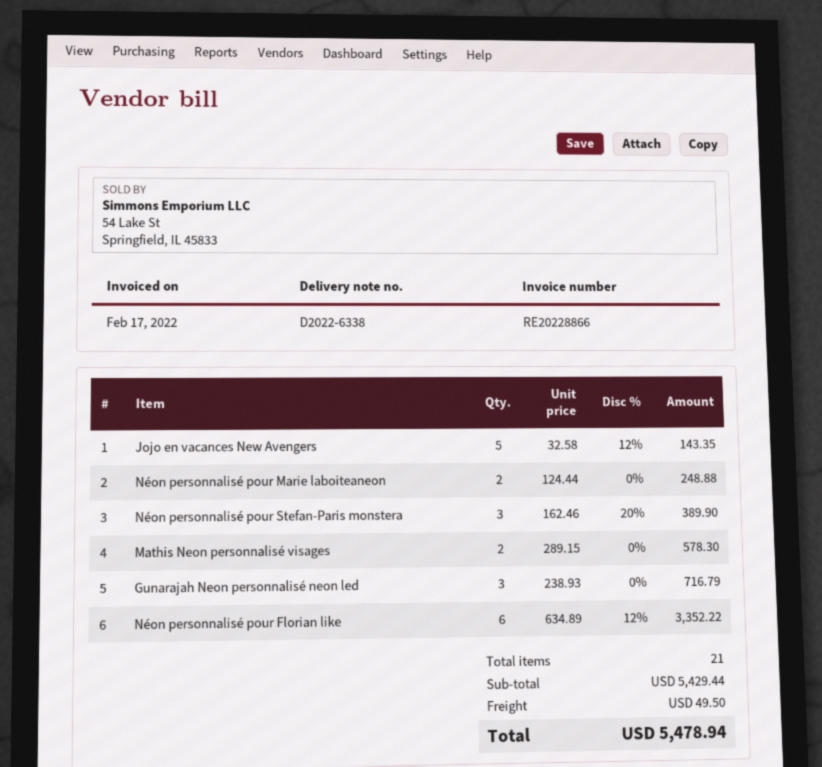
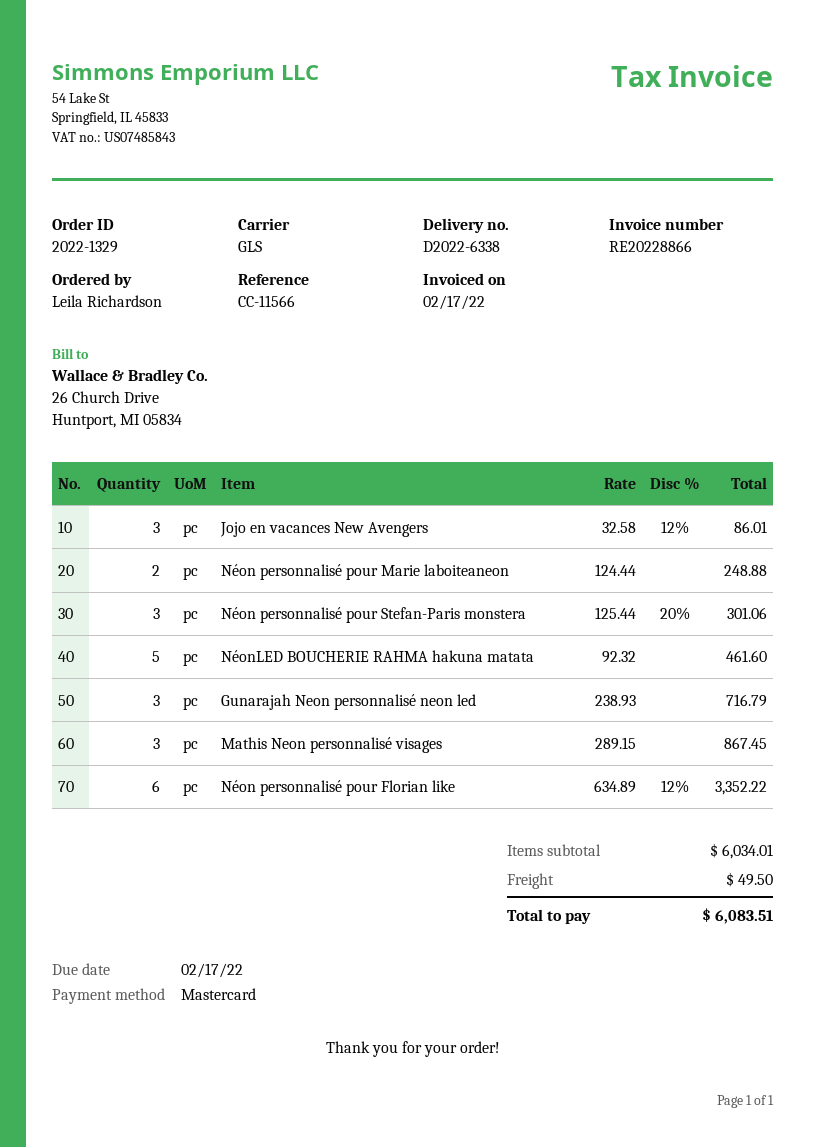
Jojo en vacances New Avengers: 5 x 32.58 - 12% = 143.35 -> 3 x 32.58 - 12% = 86.01
Néon personnalisé pour Stefan-Paris monstera: 3 x 162.46 - 20% = 389.90 -> 3 x 125.44 - 20% = 301.06
Mathis Neon personnalisé visages: 2 x 289.15 = 578.30 -> 3 x 289.15 = 867.45
NéonLED BOUCHERIE RAHMA hakuna matata: none -> 5 x 92.32 = 461.60
subtotal: 5429.44 -> 6034.01
total: 5478.94 -> 6083.51

